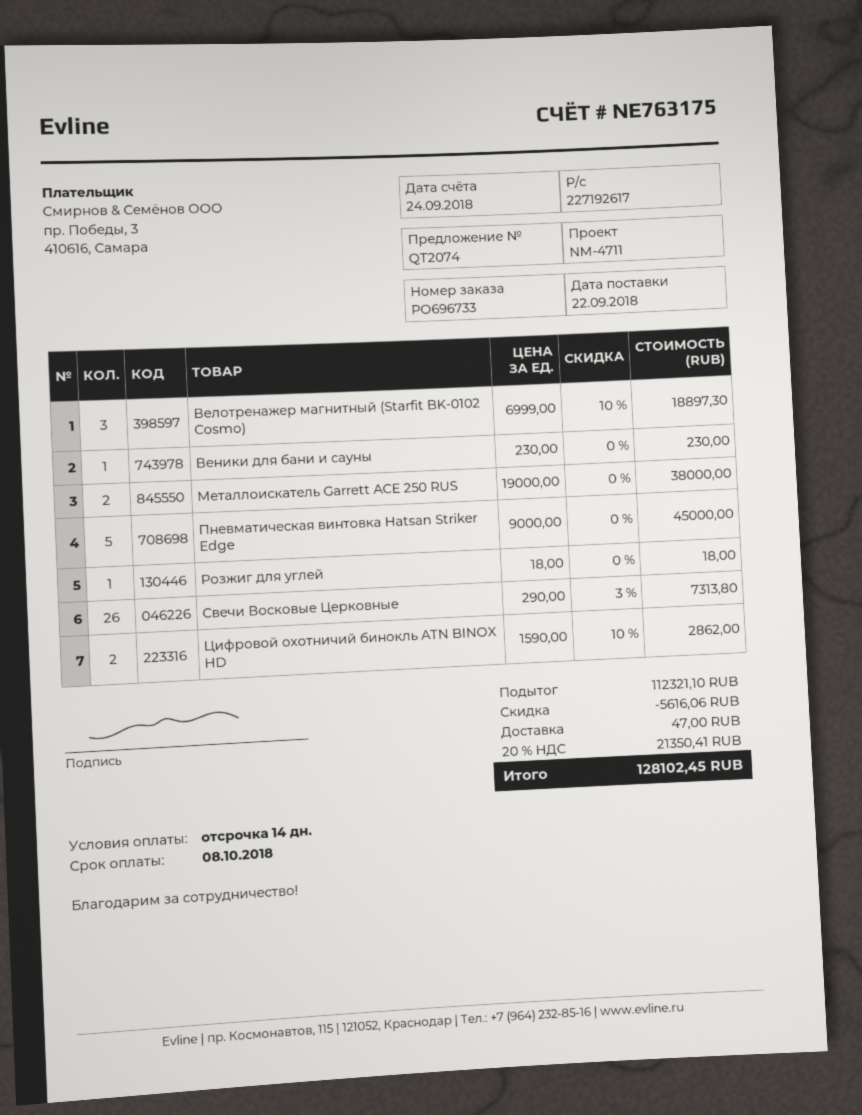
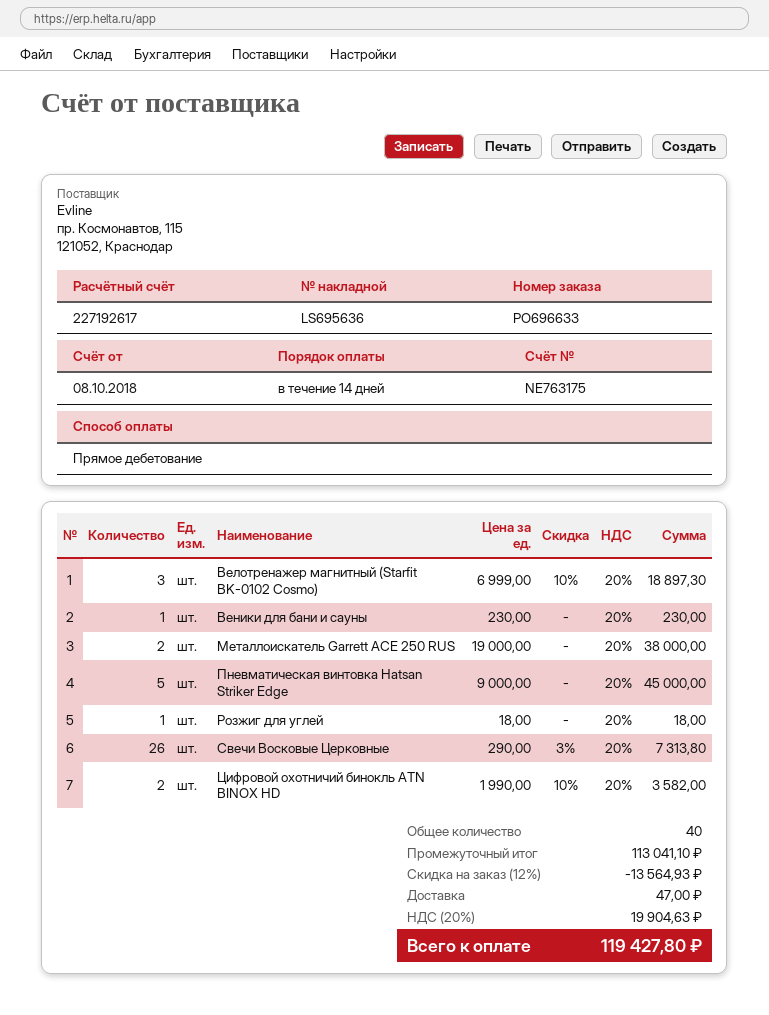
order number: PO696733 -> PO696633
invoice date: 2018-09-24 -> 2018-10-08
Цифровой охотничий бинокль ATN BINOX HD: 2 x 1590.00 - 10% = 2862.00 -> 2 x 1990.00 - 10% = 3582.00
subtotal: 112321.10 -> 113041.10
discount: 5616.06 -> 13564.93
tax: 20% = 21350.41 -> 20% = 19904.63
total: 128102.45 -> 119427.80

